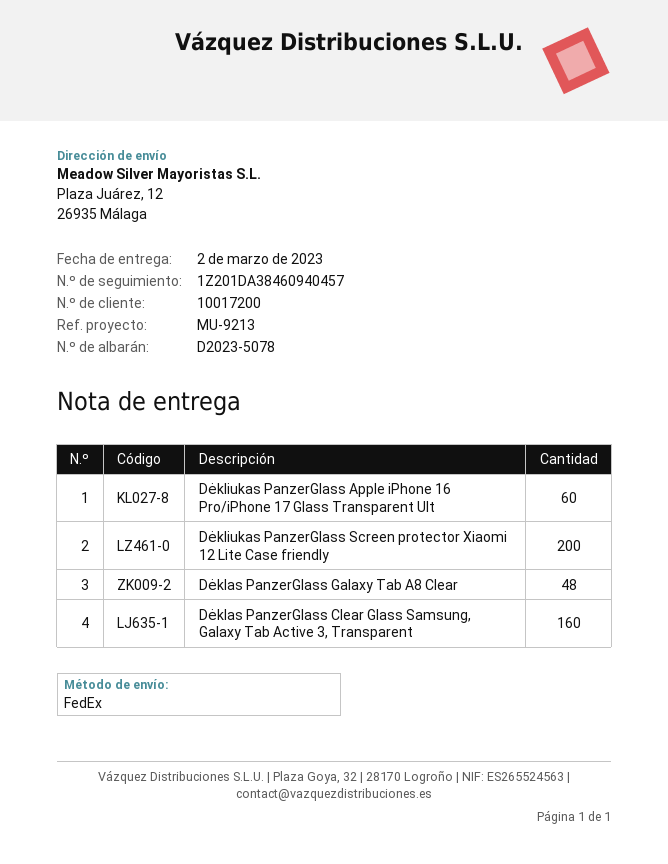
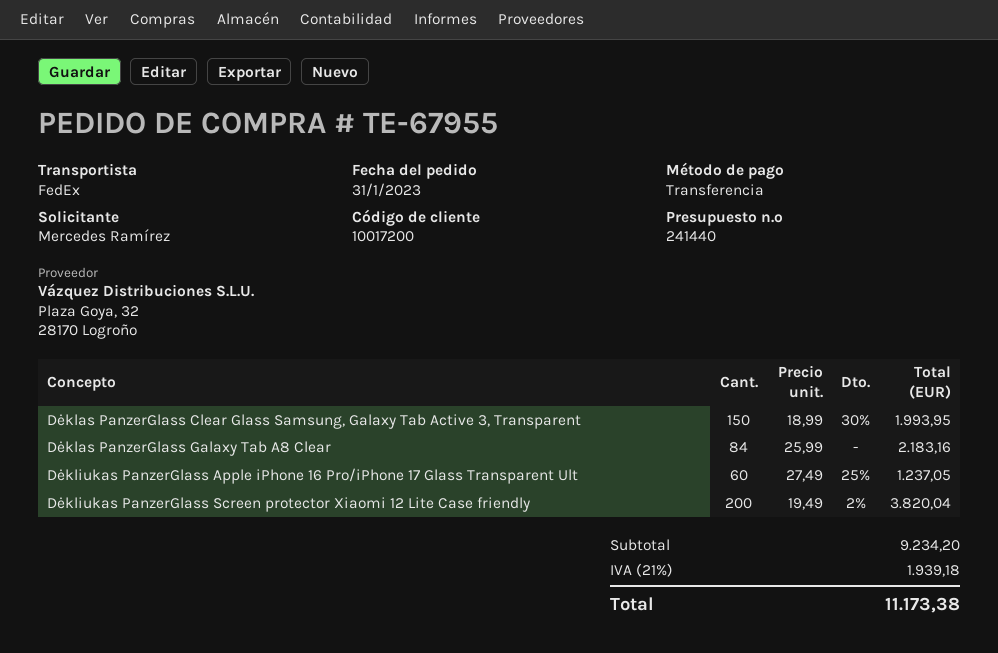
Dėklas PanzerGlass Galaxy Tab A8 Clear: 48 -> 84
Dėklas PanzerGlass Clear Glass Samsung, Galaxy Tab Active 3, Transparent: 160 -> 150

